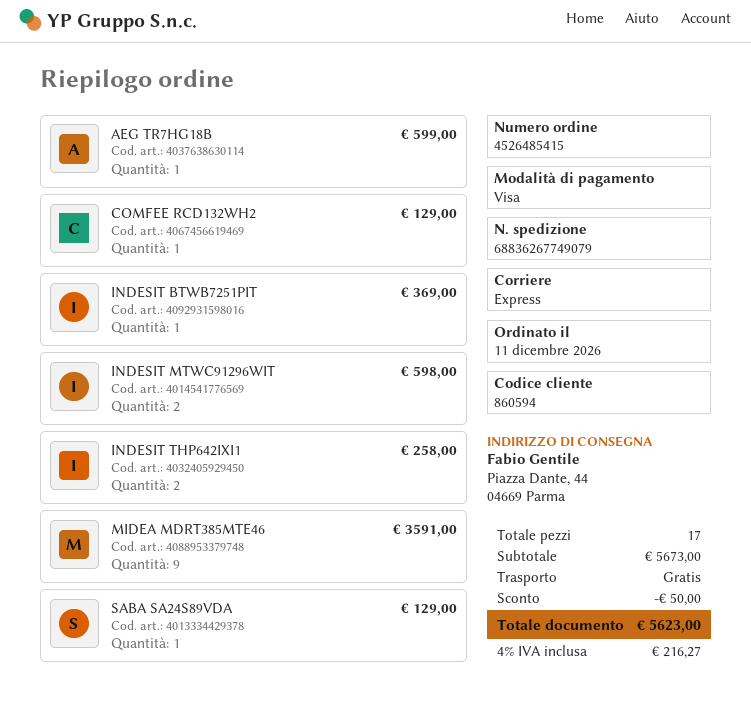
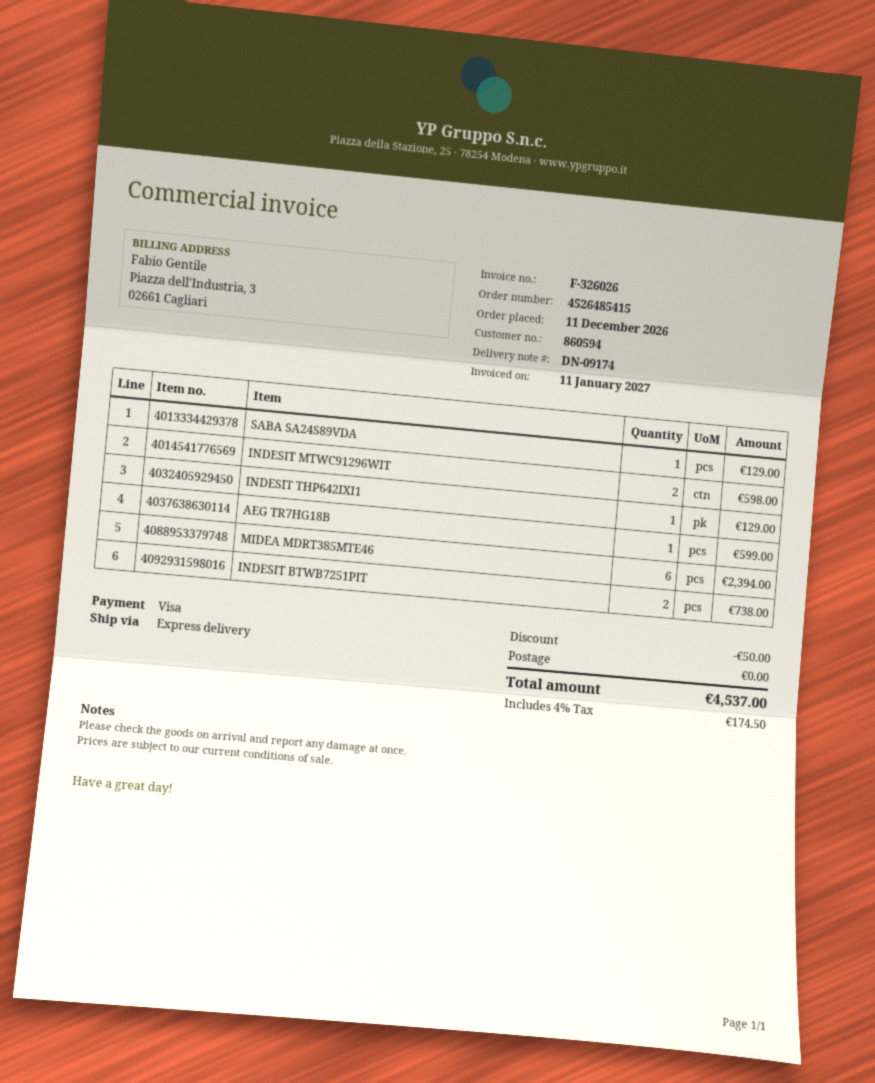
COMFEE RCD132WH2: 1 for 129.00 -> none
INDESIT BTWB7251PIT: 1 for 369.00 -> 2 for 738.00
INDESIT THP642IXI1: 2 for 258.00 -> 1 for 129.00
MIDEA MDRT385MTE46: 9 for 3591.00 -> 6 for 2394.00
tax: 4% = 216.27 -> 4% = 174.50
total: 5623.00 -> 4537.00

